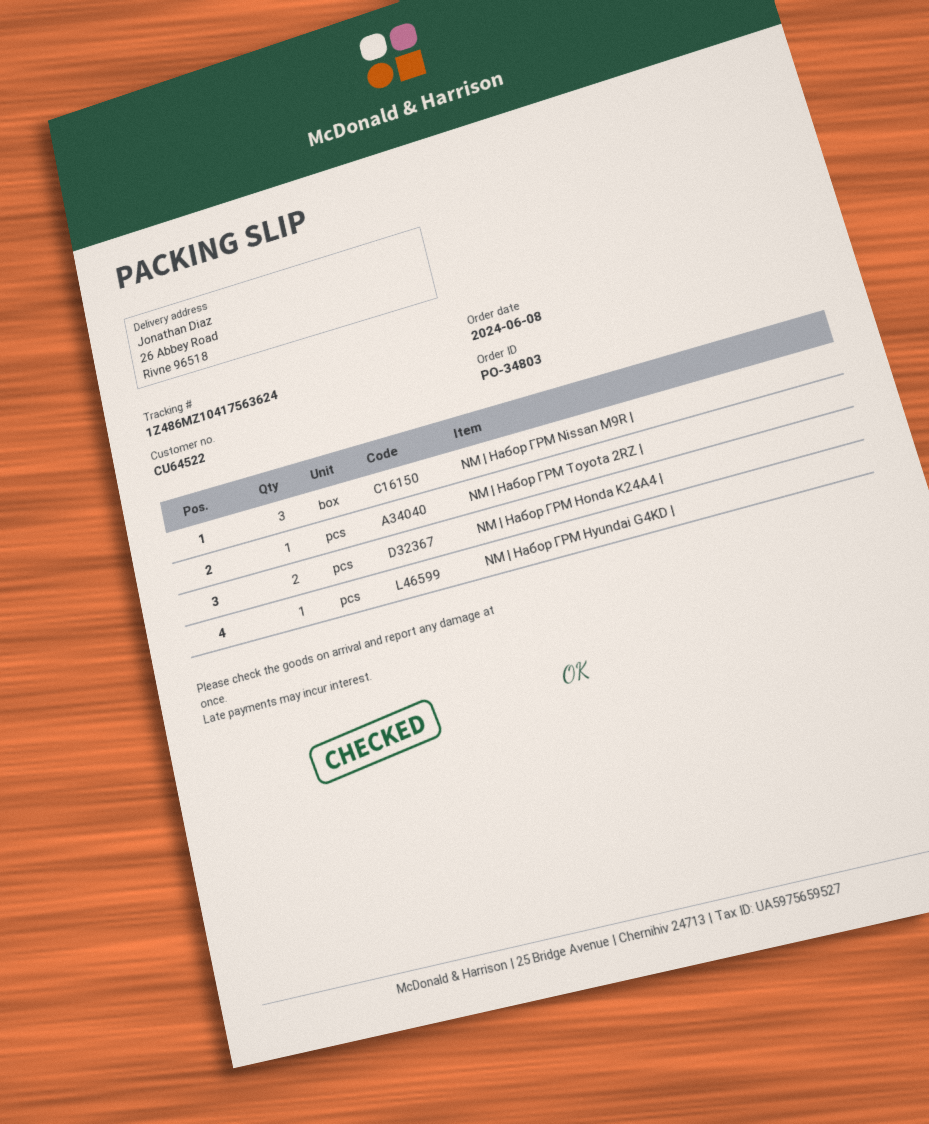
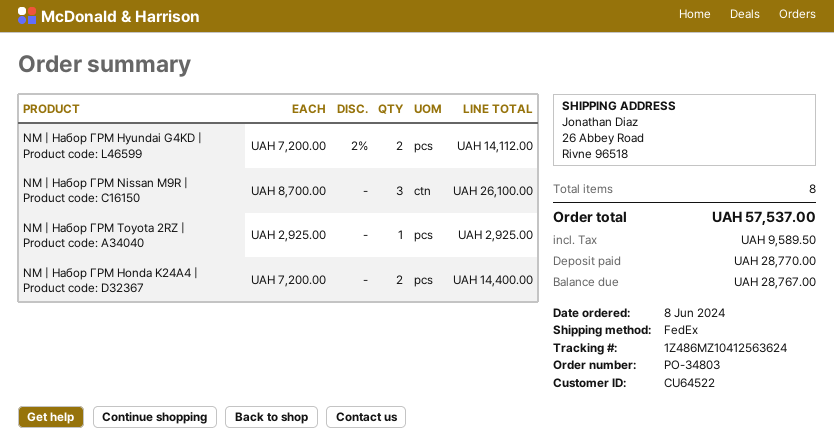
tracking number: 1Z486MZ10417563624 -> 1Z486MZ10412563624
NM | Набор ГРМ Hyundai G4KD |: 1 -> 2

